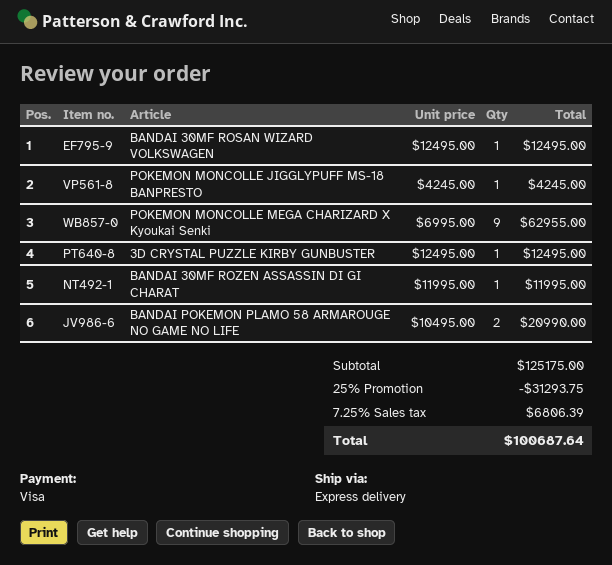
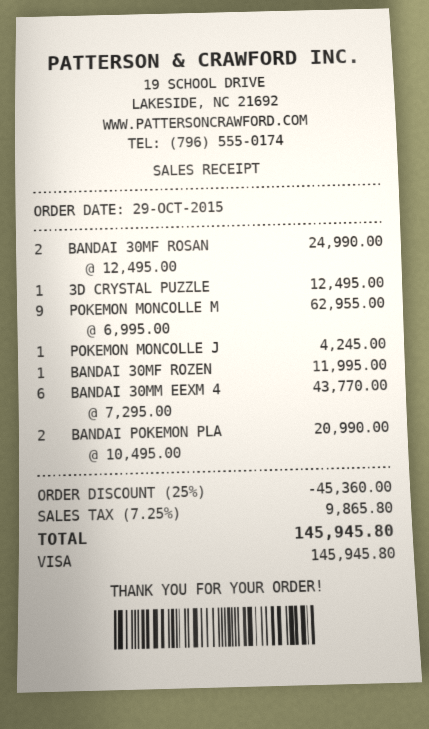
BANDAI 30MF ROSAN WIZARD VOLKSWAGEN: 1 x 12495.00 = 12495.00 -> 2 x 12495.00 = 24990.00
BANDAI 30MM EEXM 4: none -> 6 x 7295.00 = 43770.00
discount: 25% = 31293.75 -> 25% = 45360.00
tax: 7.25% = 6806.39 -> 7.25% = 9865.80
total: 100687.64 -> 145945.80

